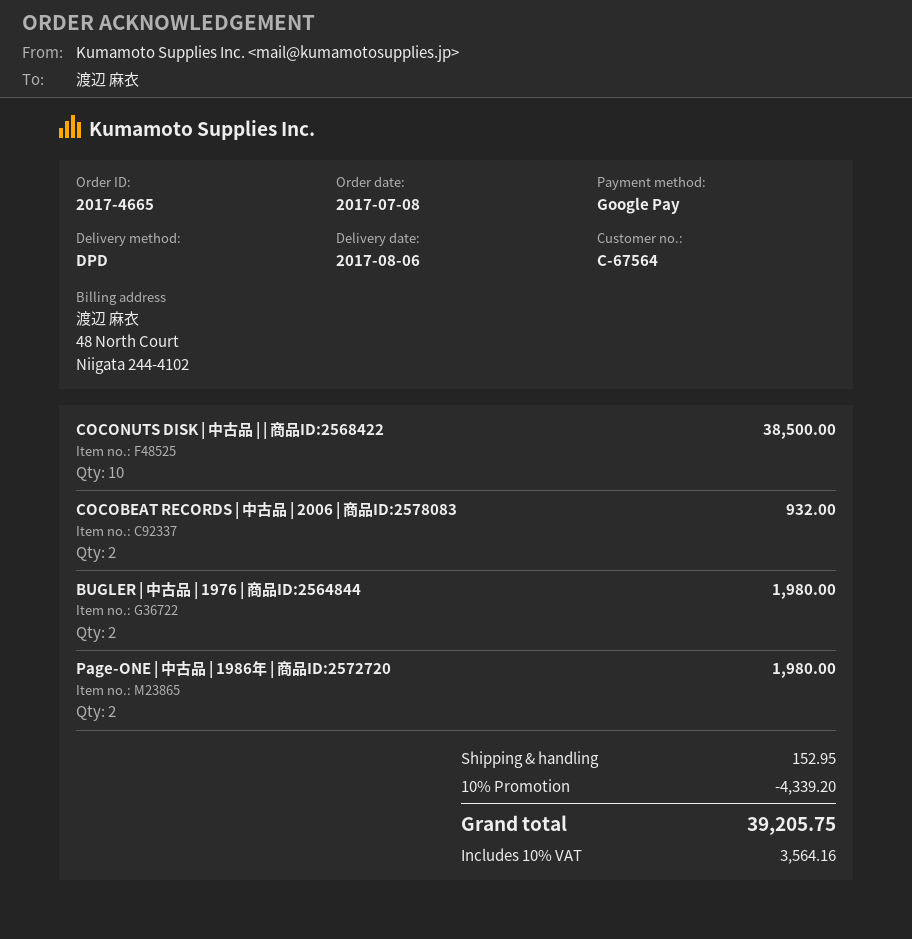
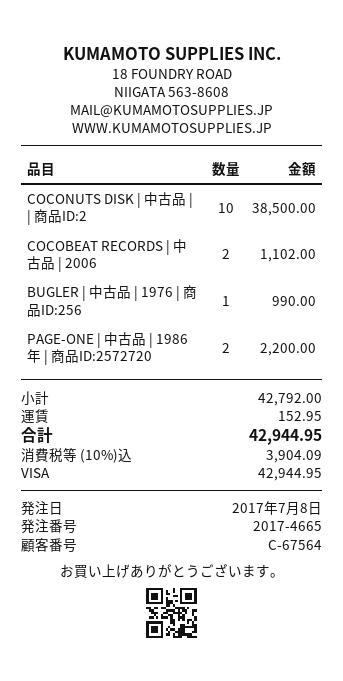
payment method: Google Pay -> Visa
COCOBEAT RECORDS | 中古品 | 2006 | 商品ID:2578083: 2 for 932.00 -> 2 for 1102.00
BUGLER | 中古品 | 1976 | 商品ID:2564844: 2 for 1980.00 -> 1 for 990.00
Page-ONE | 中古品 | 1986年 | 商品ID:2572720: 2 for 1980.00 -> 2 for 2200.00
discount: 10% = 4339.20 -> none
tax: 10% = 3564.16 -> 10% = 3904.09
total: 39205.75 -> 42944.95

